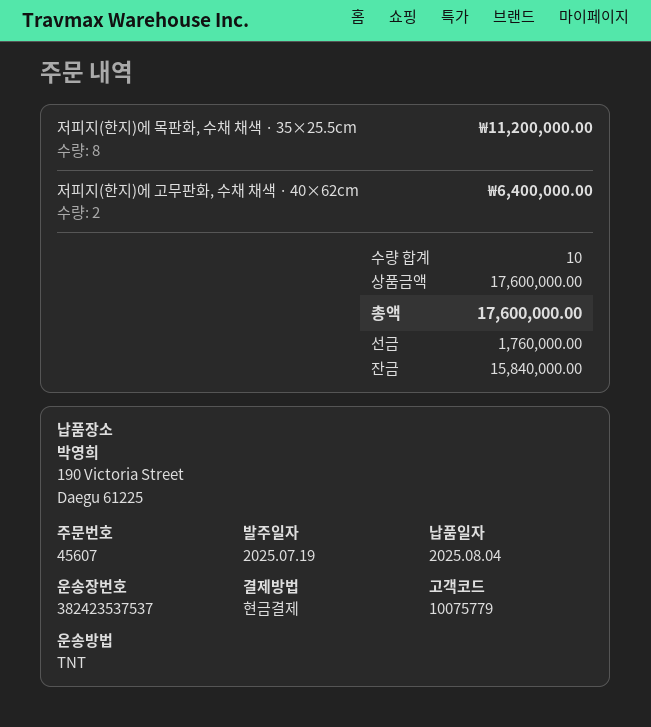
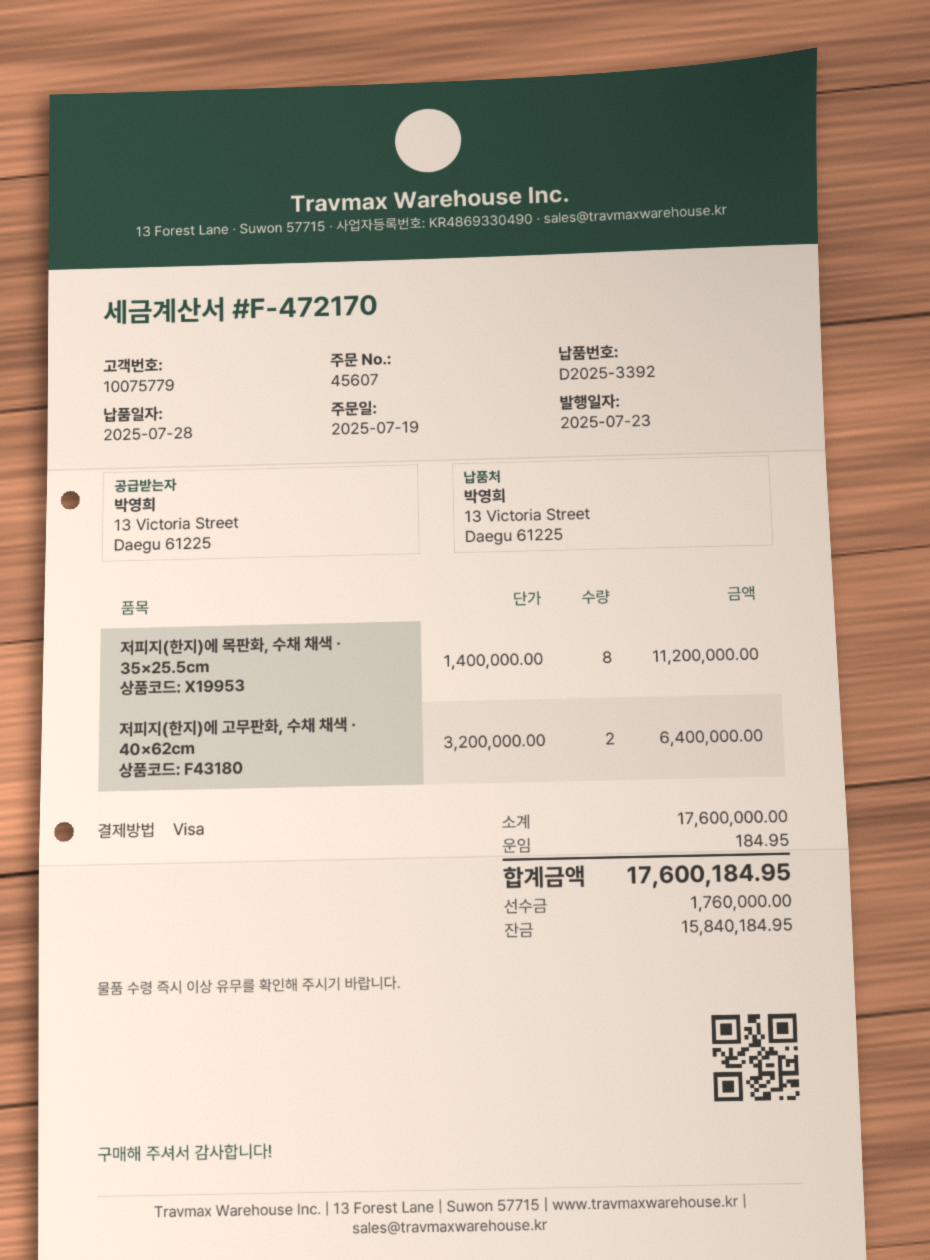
delivery date: 2025-08-04 -> 2025-07-28
payment method: cash -> Visa
ship to: 190 Victoria Street, Daegu 61225 -> 13 Victoria Street, Daegu 61225
shipping: none -> 184.95
total: 17600000.00 -> 17600184.95
balance: 15840000.00 -> 15840184.95

